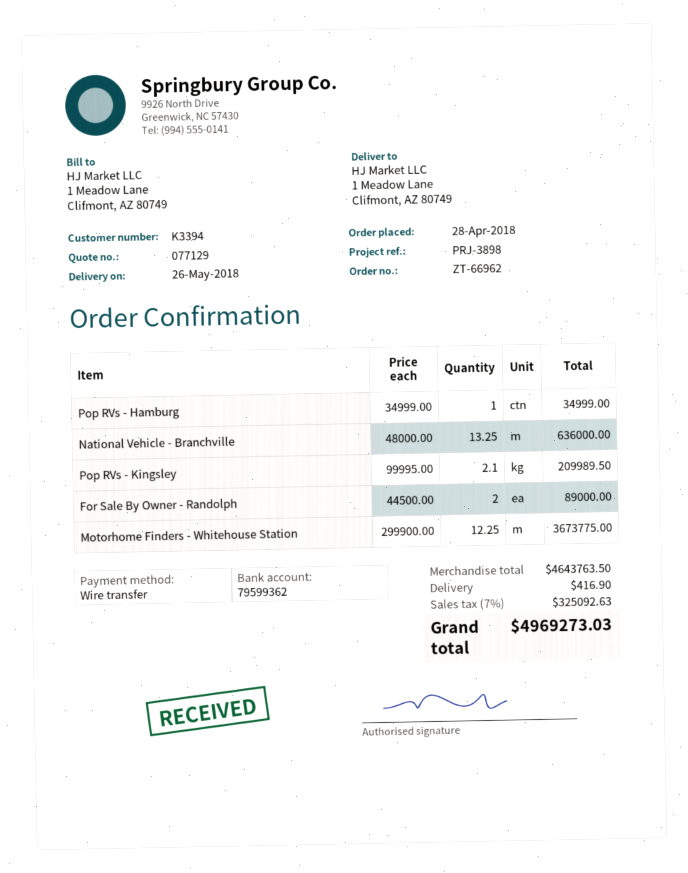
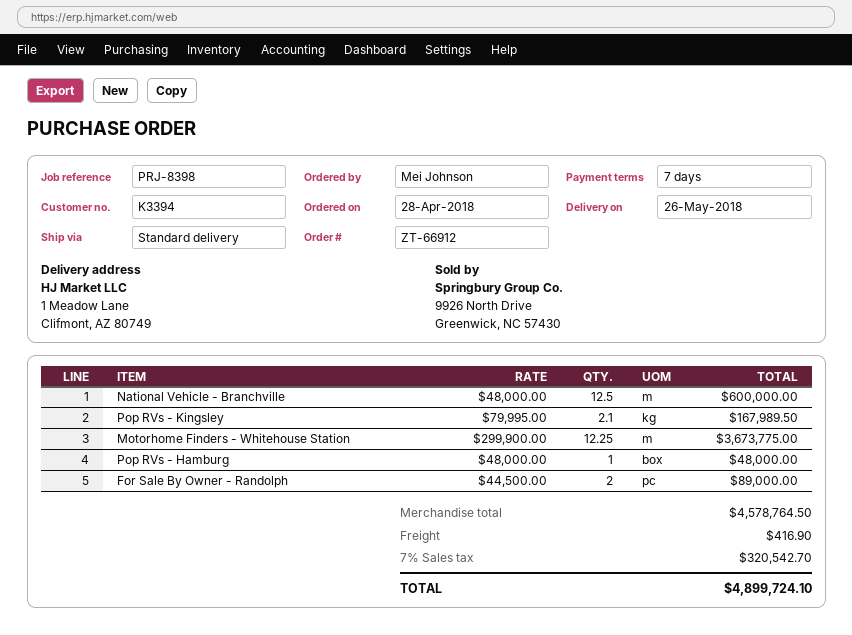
order number: ZT-66962 -> ZT-66912
reference: PRJ-3898 -> PRJ-8398
Pop RVs - Hamburg: 1 x 34999.00 = 34999.00 -> 1 x 48000.00 = 48000.00
National Vehicle - Branchville: 13.25 x 48000.00 = 636000.00 -> 12.5 x 48000.00 = 600000.00
Pop RVs - Kingsley: 2.1 x 99995.00 = 209989.50 -> 2.1 x 79995.00 = 167989.50
subtotal: 4643763.50 -> 4578764.50
tax: 7% = 325092.63 -> 7% = 320542.70
total: 4969273.03 -> 4899724.10

